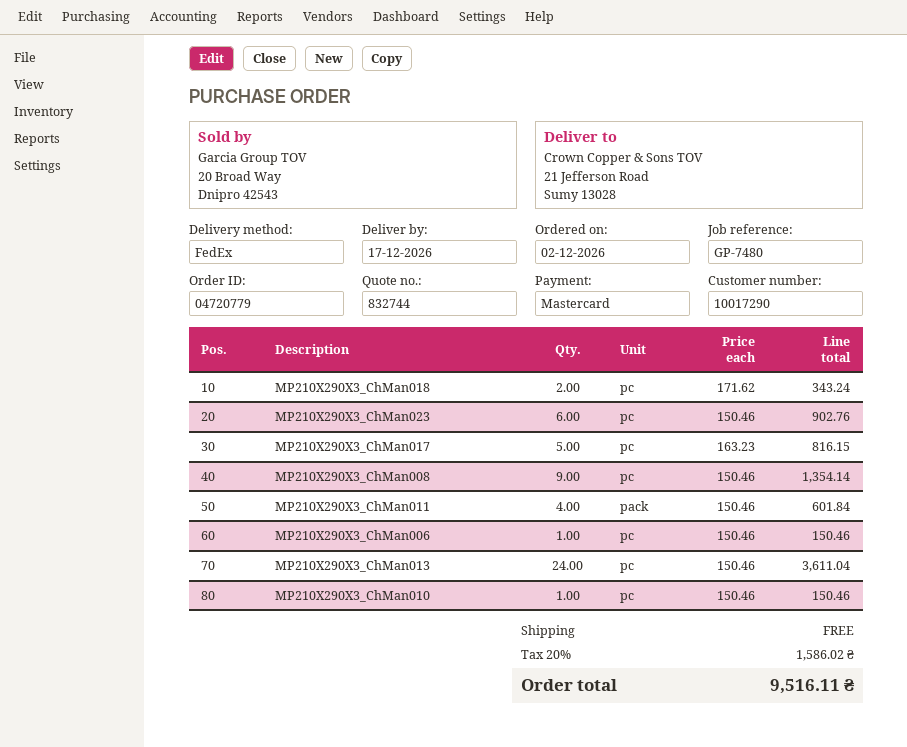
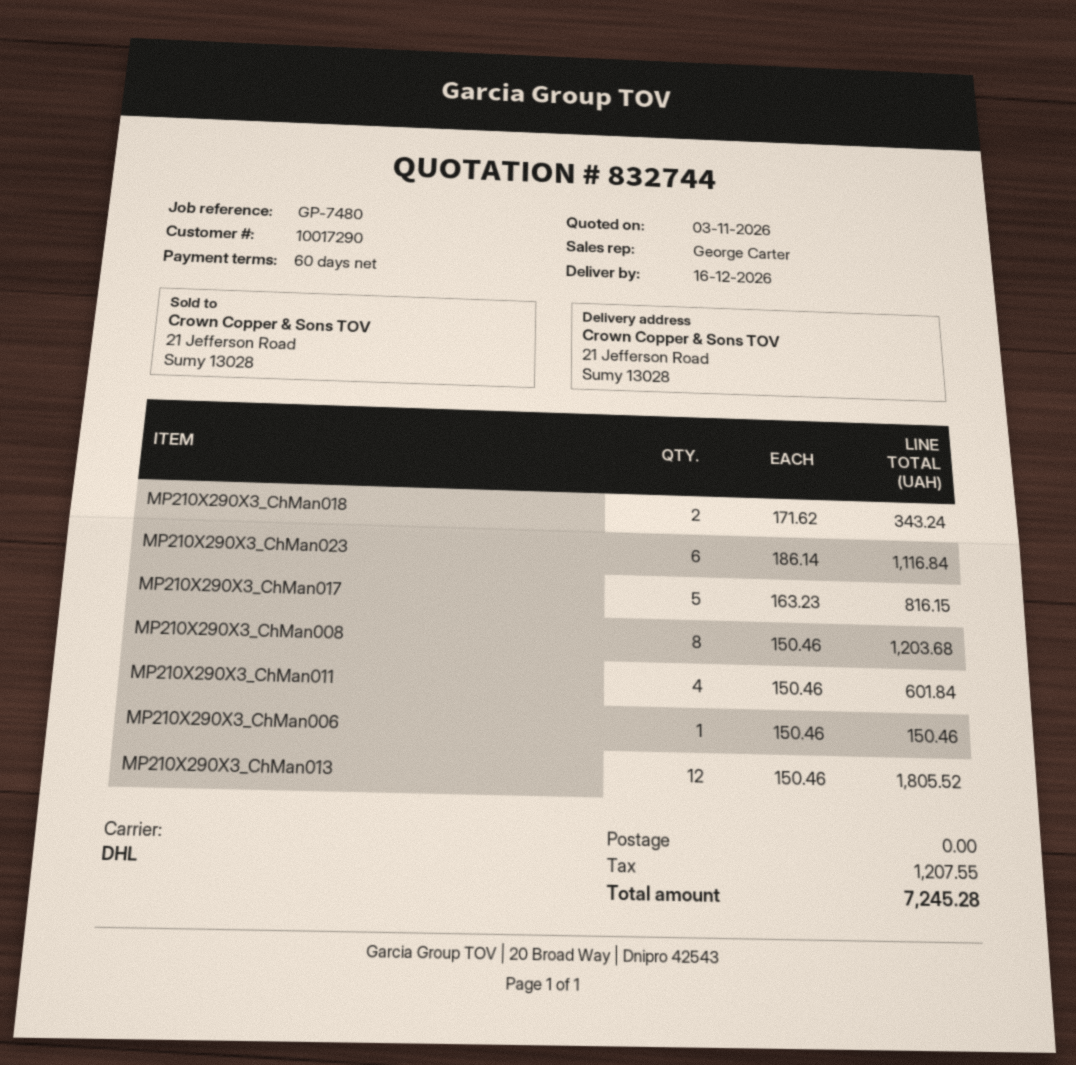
delivery date: 2026-12-17 -> 2026-12-16
shipping method: FedEx -> DHL
MP210Х290Х3_ChMan023: 6 x 150.46 = 902.76 -> 6 x 186.14 = 1116.84
MP210Х290Х3_ChMan008: 9 x 150.46 = 1354.14 -> 8 x 150.46 = 1203.68
MP210Х290Х3_ChMan013: 24 x 150.46 = 3611.04 -> 12 x 150.46 = 1805.52
MP210Х290Х3_ChMan010: 1 x 150.46 = 150.46 -> none
tax: 1586.02 -> 1207.55
total: 9516.11 -> 7245.28

